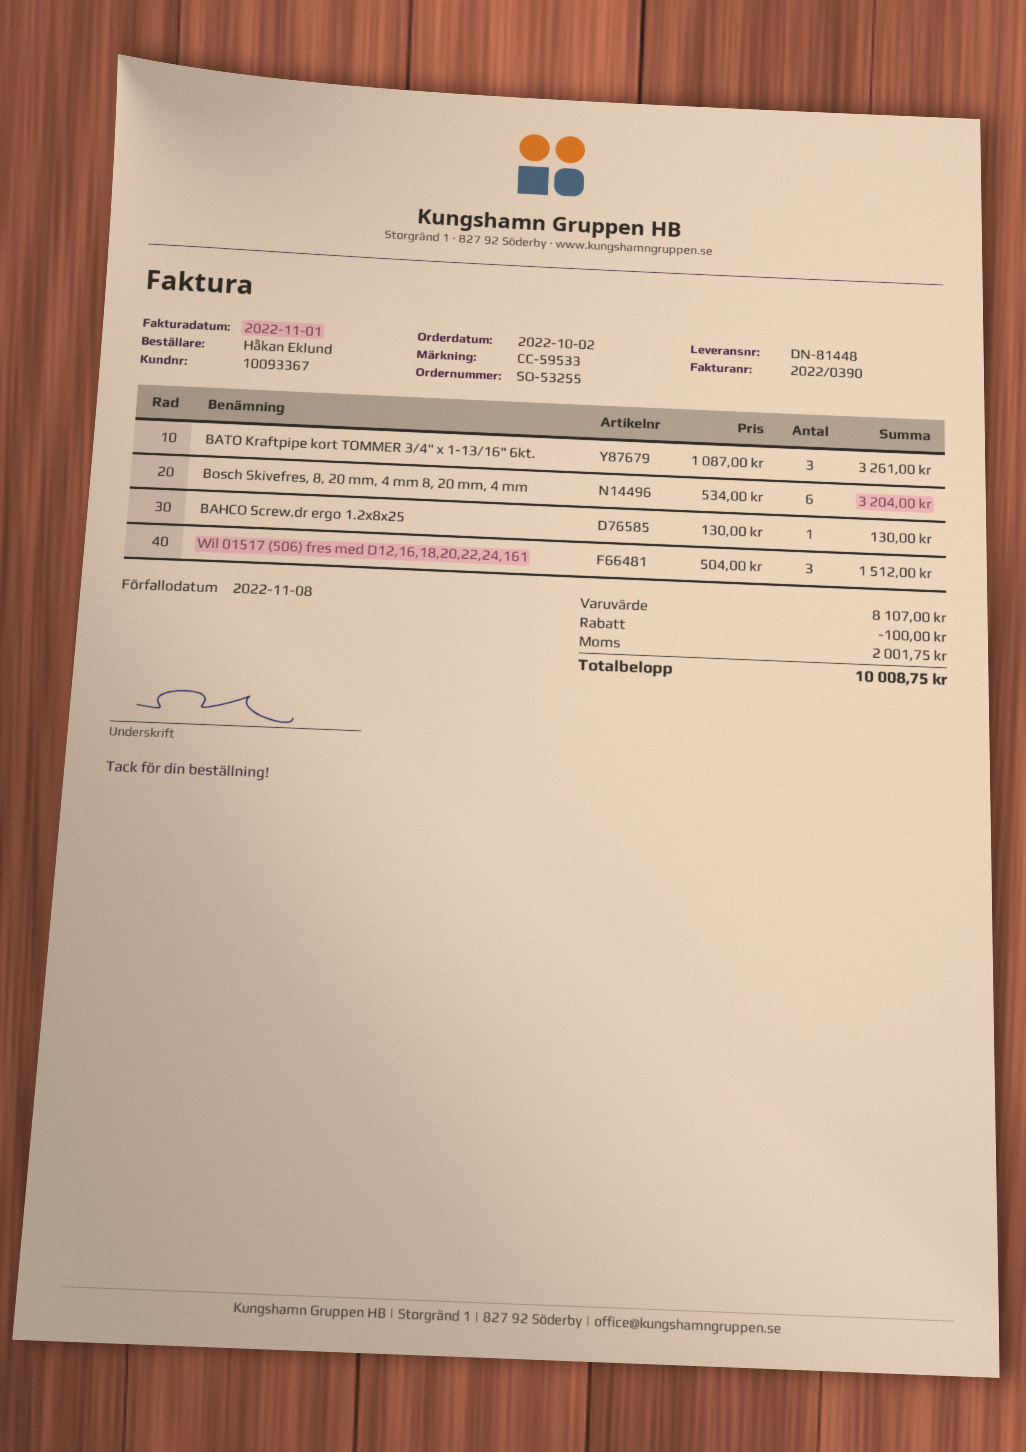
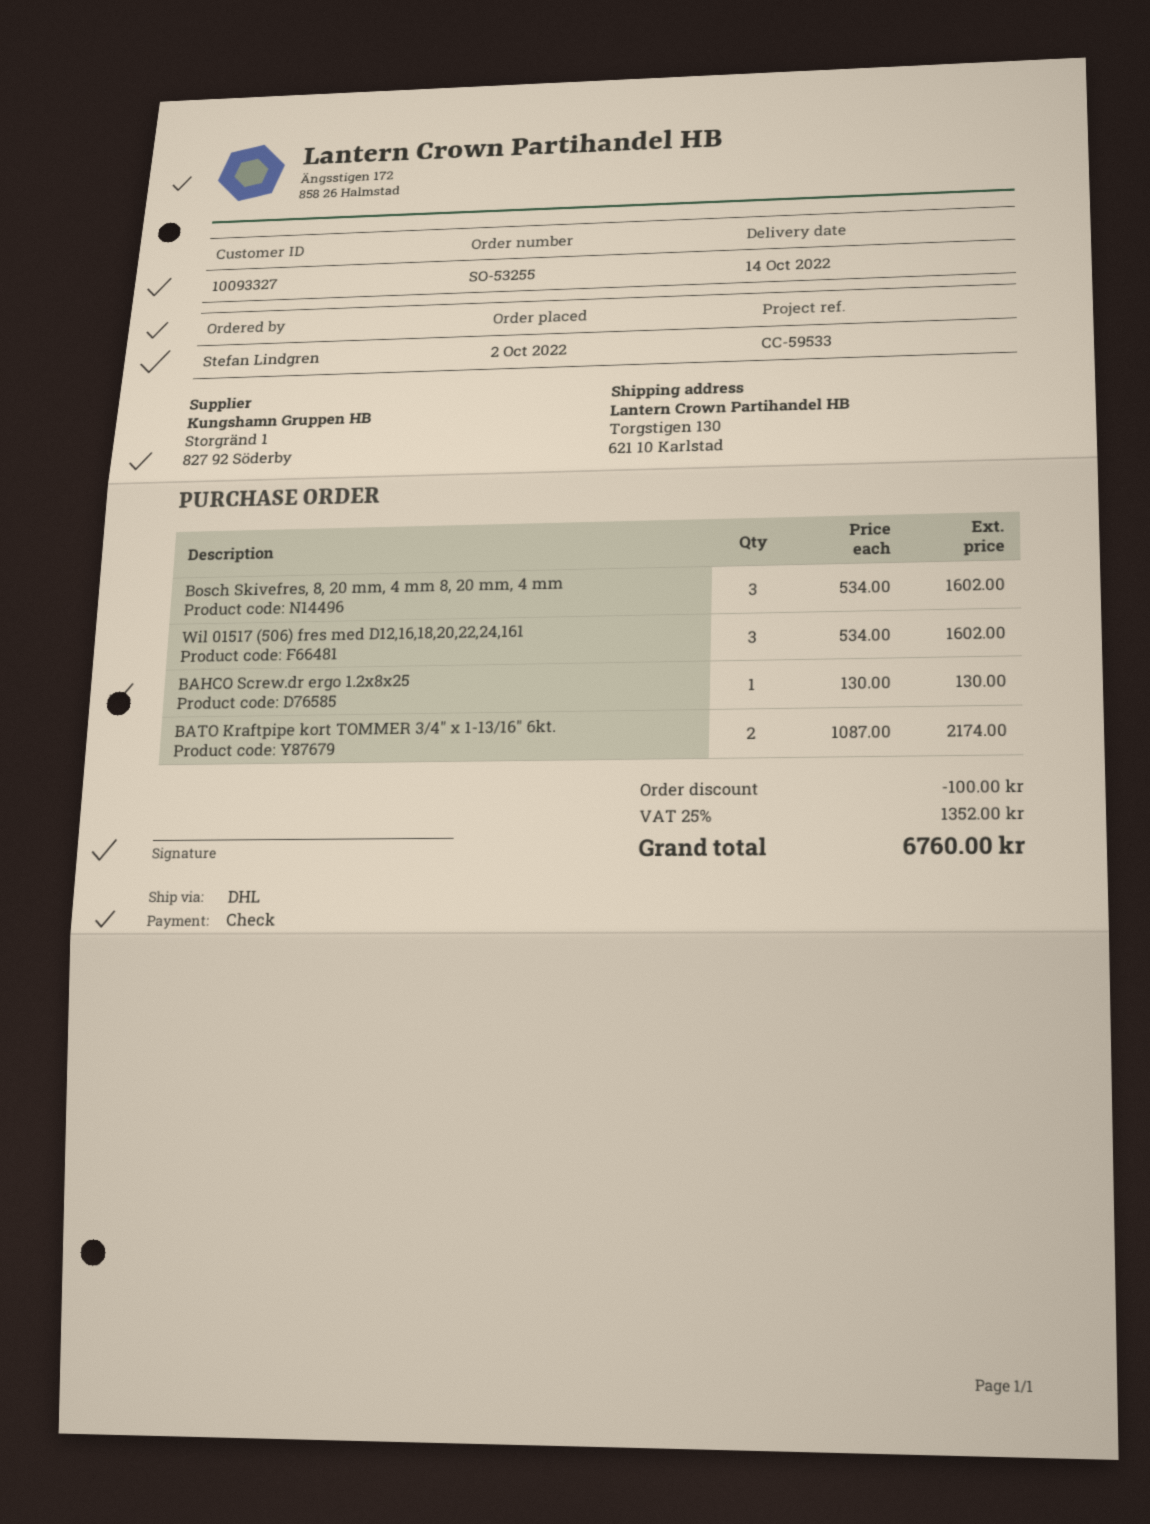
customer number: 10093367 -> 10093327
ordered by: Håkan Eklund -> Stefan Lindgren
BATO Kraftpipe kort TOMMER 3/4" x 1-13/16" 6kt.: 3 x 1087.00 = 3261.00 -> 2 x 1087.00 = 2174.00
Bosch Skivefres, 8, 20 mm, 4 mm 8, 20 mm, 4 mm: 6 x 534.00 = 3204.00 -> 3 x 534.00 = 1602.00
Wil 01517 (506) fres med D12,16,18,20,22,24,161: 3 x 504.00 = 1512.00 -> 3 x 534.00 = 1602.00
tax: 2001.75 -> 1352.00
total: 10008.75 -> 6760.00

